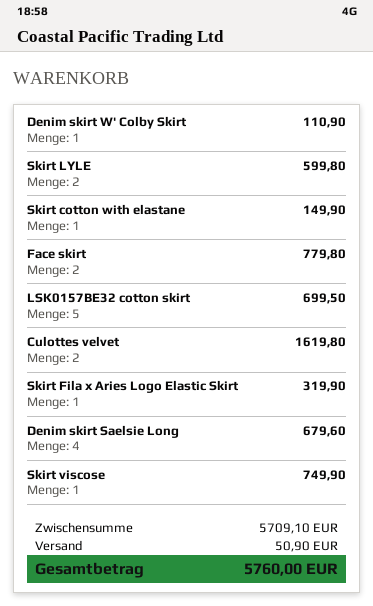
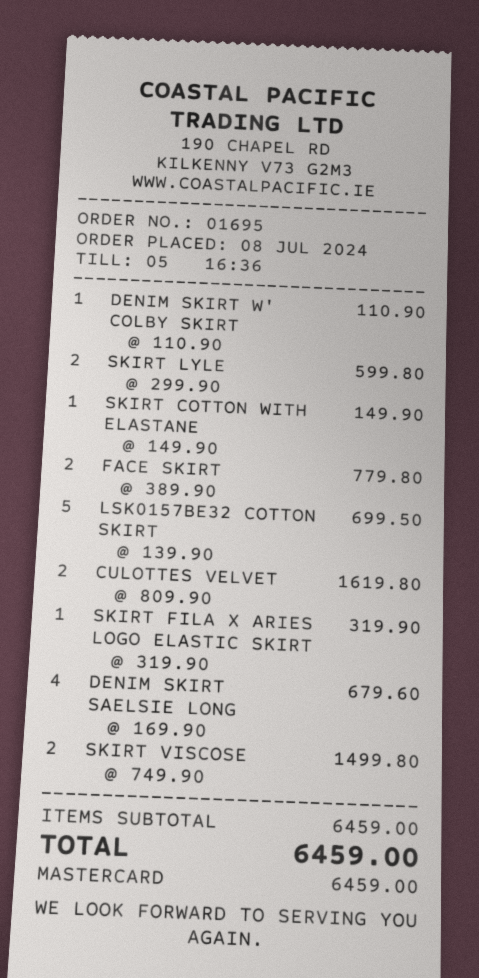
Skirt viscose: 1 for 749.90 -> 2 for 1499.80
subtotal: 5709.10 -> 6459.00
shipping: 50.90 -> none
total: 5760.00 -> 6459.00

